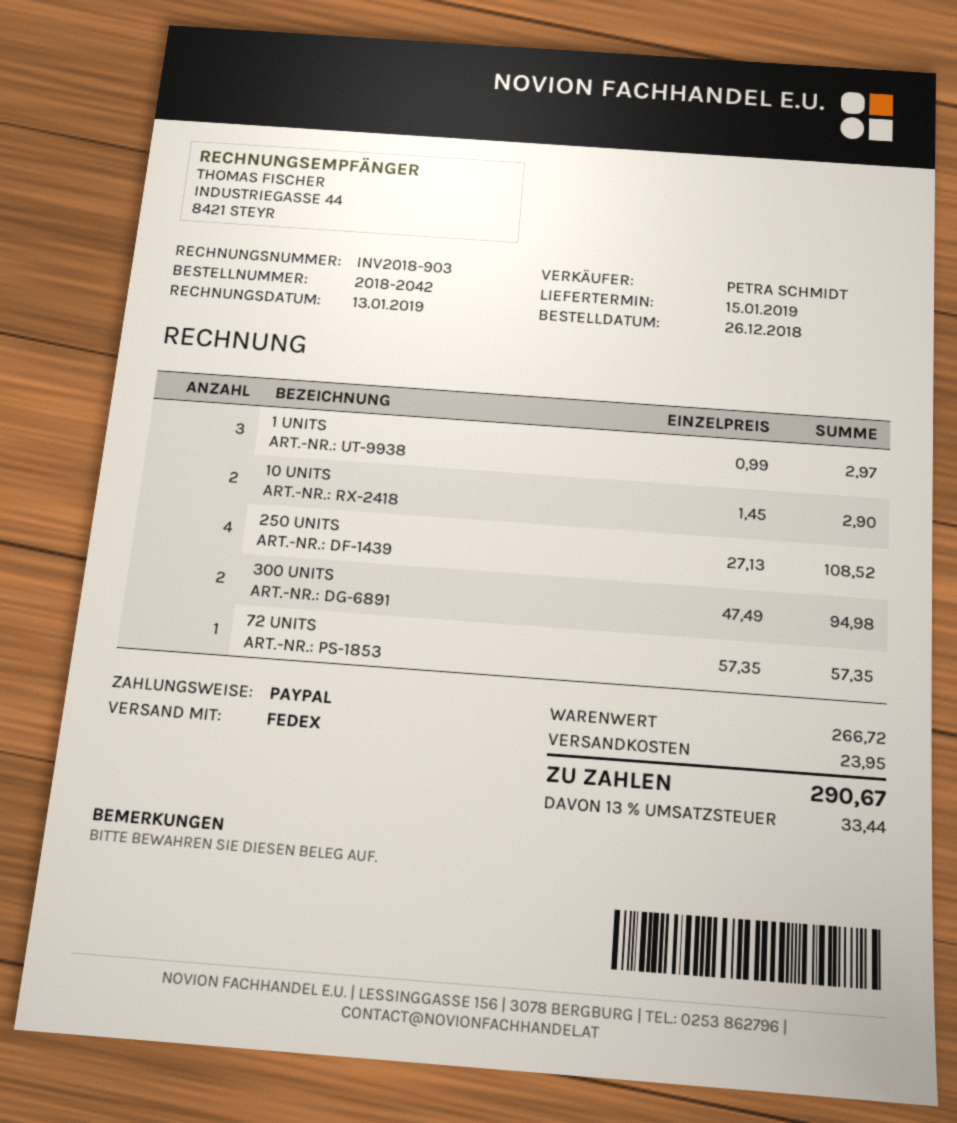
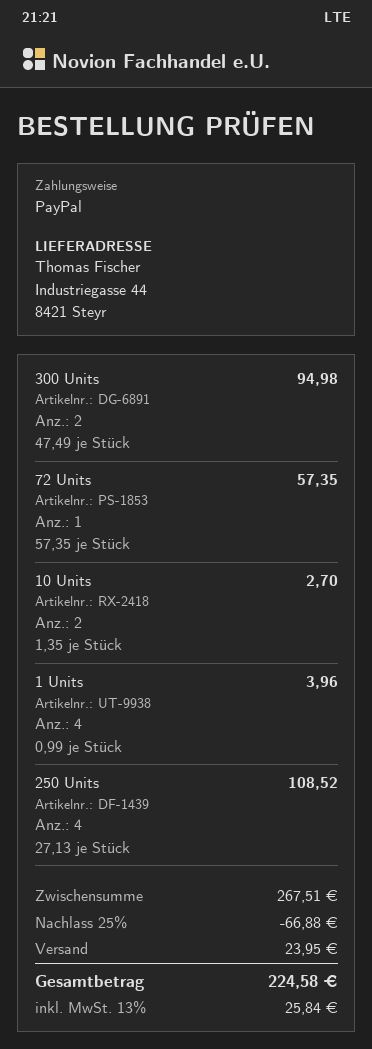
1 UNITS: 3 x 0.99 = 2.97 -> 4 x 0.99 = 3.96
10 UNITS: 2 x 1.45 = 2.90 -> 2 x 1.35 = 2.70
subtotal: 266.72 -> 267.51
discount: none -> 25% = 66.88
tax: 13% = 33.44 -> 13% = 25.84
total: 290.67 -> 224.58

